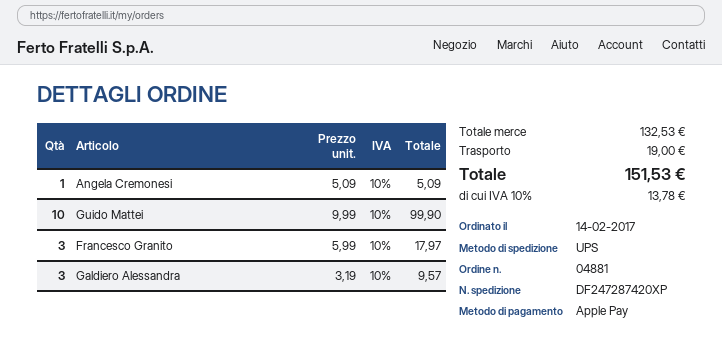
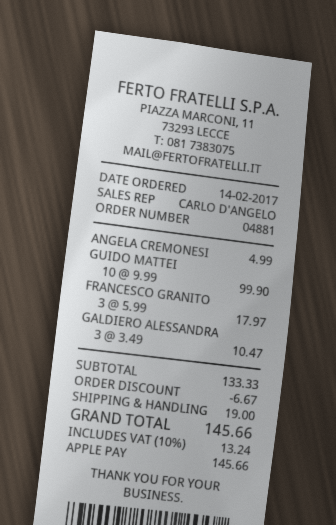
Angela Cremonesi: 1 x 5.09 = 5.09 -> 1 x 4.99 = 4.99
Galdiero Alessandra: 3 x 3.19 = 9.57 -> 3 x 3.49 = 10.47
subtotal: 132.53 -> 133.33
discount: none -> 6.67
tax: 10% = 13.78 -> 10% = 13.24
total: 151.53 -> 145.66

